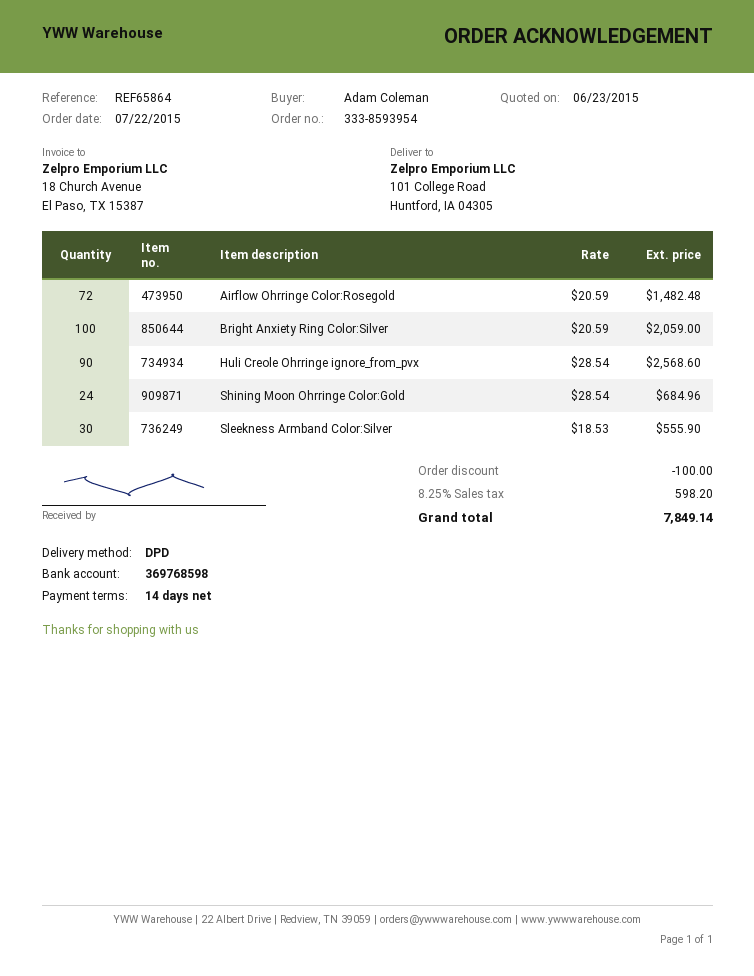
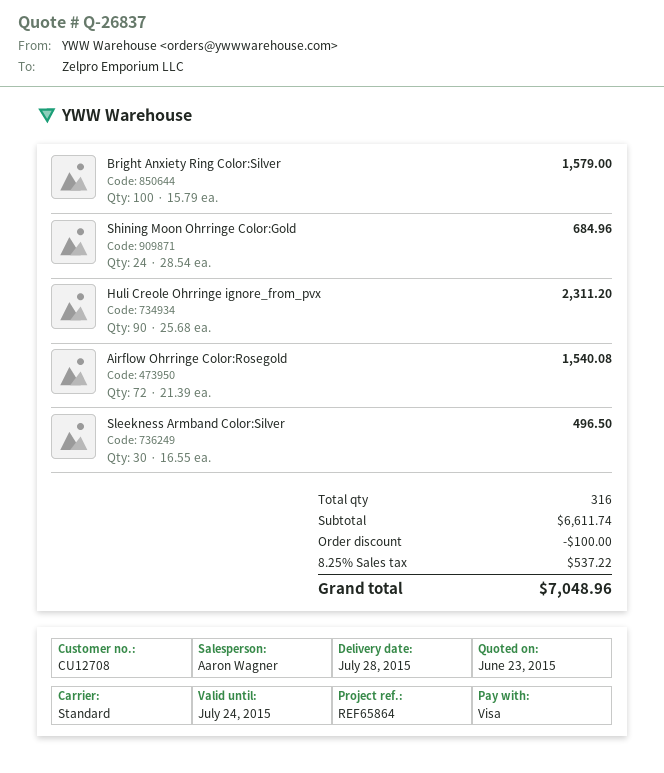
shipping method: DPD -> standard
Airflow Ohrringe Color:Rosegold: 72 x 20.59 = 1482.48 -> 72 x 21.39 = 1540.08
Bright Anxiety Ring Color:Silver: 100 x 20.59 = 2059.00 -> 100 x 15.79 = 1579.00
Huli Creole Ohrringe ignore_from_pvx: 90 x 28.54 = 2568.60 -> 90 x 25.68 = 2311.20
Sleekness Armband Color:Silver: 30 x 18.53 = 555.90 -> 30 x 16.55 = 496.50
tax: 8.25% = 598.20 -> 8.25% = 537.22
total: 7849.14 -> 7048.96

